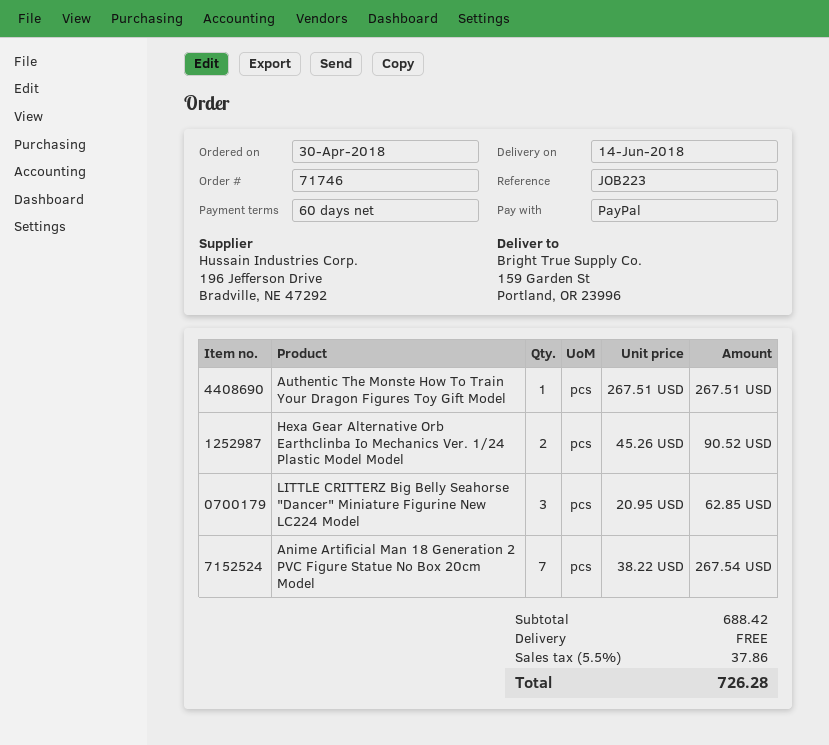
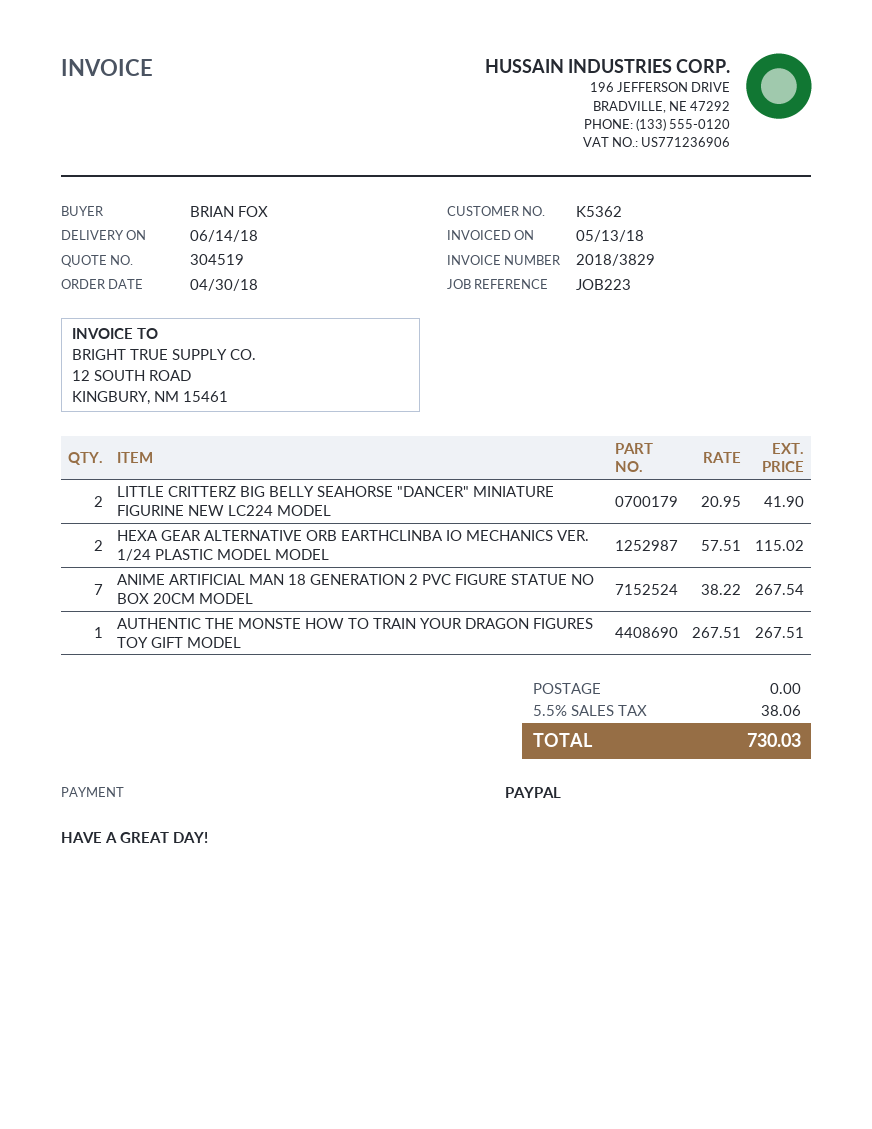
Hexa Gear Alternative Orb Earthclinba Io Mechanics Ver. 1/24 Plastic Model Model: 2 x 45.26 = 90.52 -> 2 x 57.51 = 115.02
LITTLE CRITTERZ Big Belly Seahorse "Dancer" Miniature Figurine New LC224 Model: 3 x 20.95 = 62.85 -> 2 x 20.95 = 41.90
tax: 5.5% = 37.86 -> 5.5% = 38.06
total: 726.28 -> 730.03

